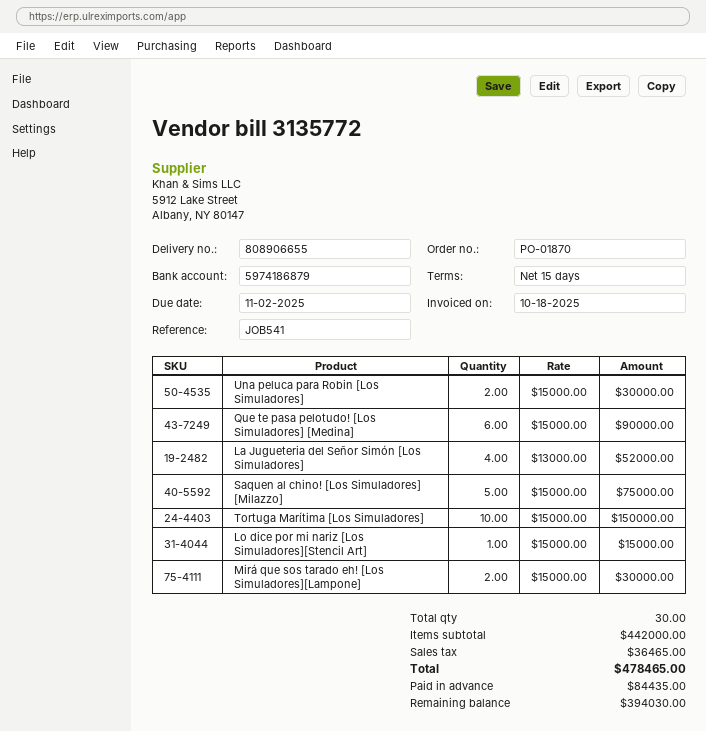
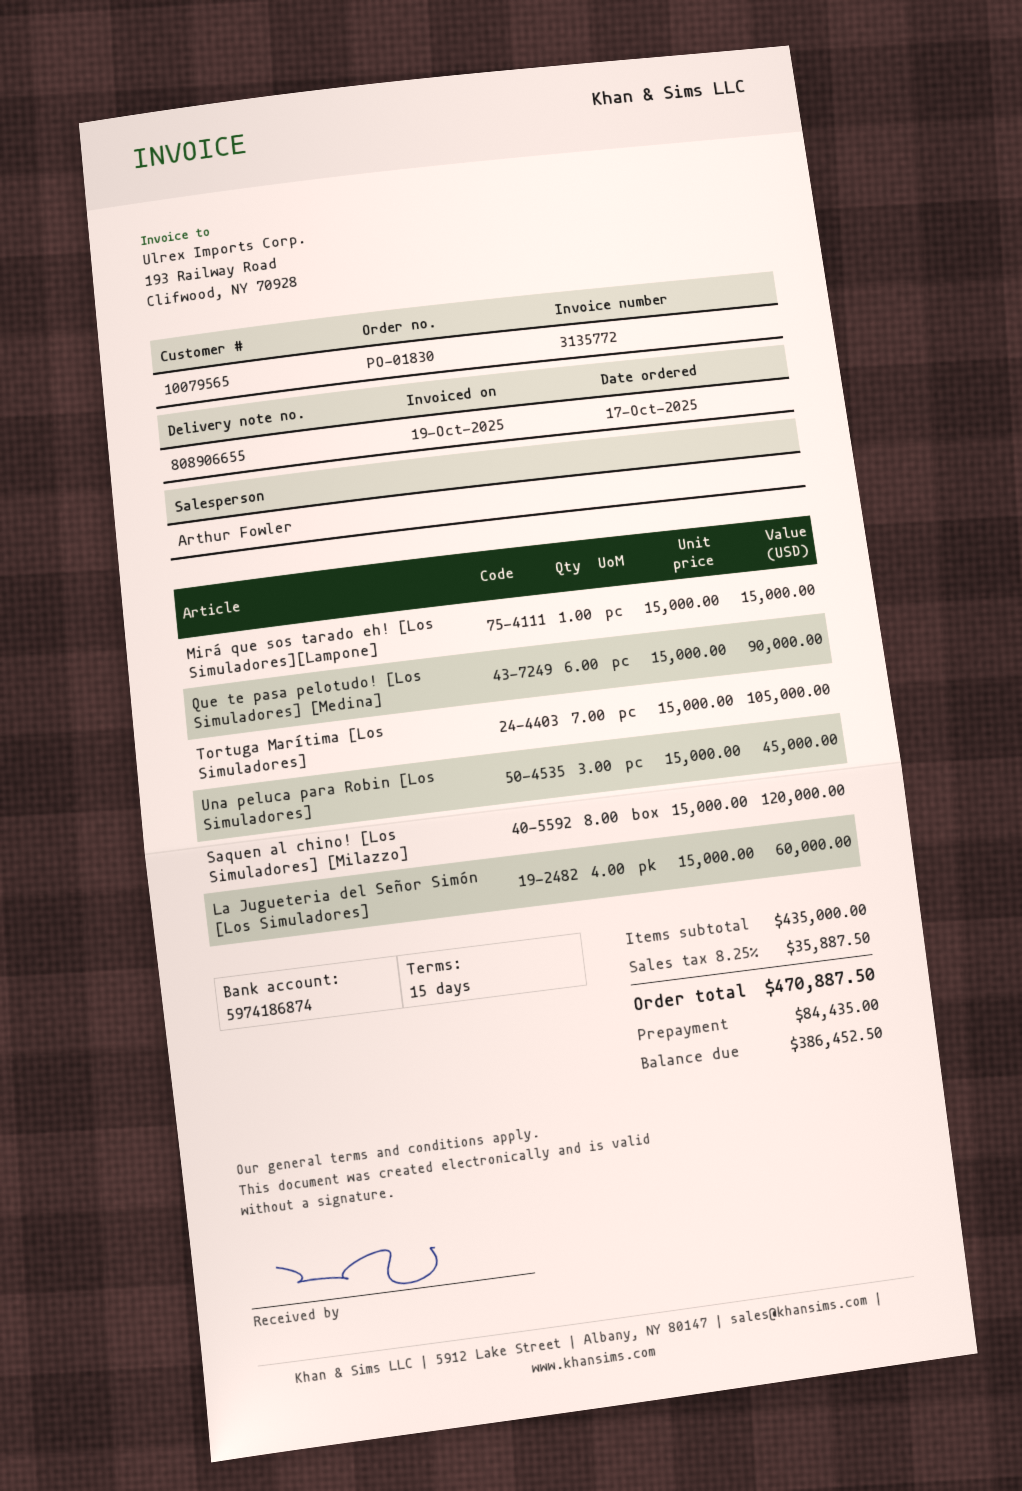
order number: PO-01870 -> PO-01830
invoice date: 2025-10-18 -> 2025-10-19
bank account: 5974186879 -> 5974186874
Una peluca para Robin [Los Simuladores]: 2 x 15000.00 = 30000.00 -> 3 x 15000.00 = 45000.00
La Jugueteria del Señor Simón [Los Simuladores]: 4 x 13000.00 = 52000.00 -> 4 x 15000.00 = 60000.00
Saquen al chino! [Los Simuladores] [Milazzo]: 5 x 15000.00 = 75000.00 -> 8 x 15000.00 = 120000.00
Tortuga Marítima [Los Simuladores]: 10 x 15000.00 = 150000.00 -> 7 x 15000.00 = 105000.00
Lo dice por mi nariz [Los Simuladores][Stencil Art]: 1 x 15000.00 = 15000.00 -> none
Mirá que sos tarado eh! [Los Simuladores][Lampone]: 2 x 15000.00 = 30000.00 -> 1 x 15000.00 = 15000.00
subtotal: 442000.00 -> 435000.00
tax: 36465.00 -> 35887.50
total: 478465.00 -> 470887.50
balance: 394030.00 -> 386452.50

